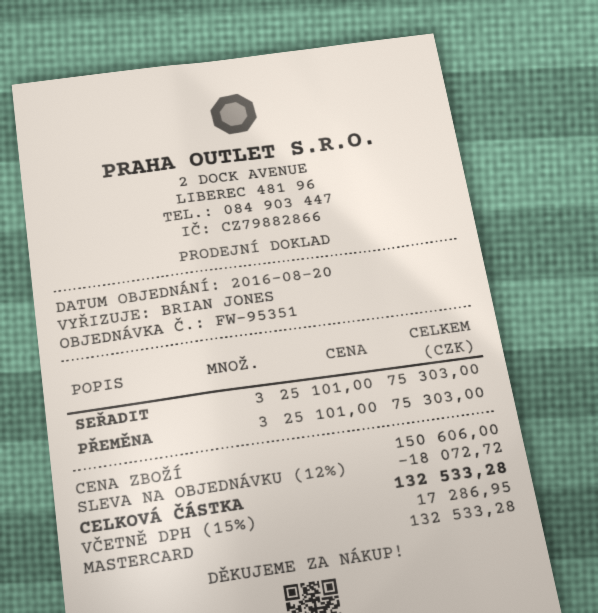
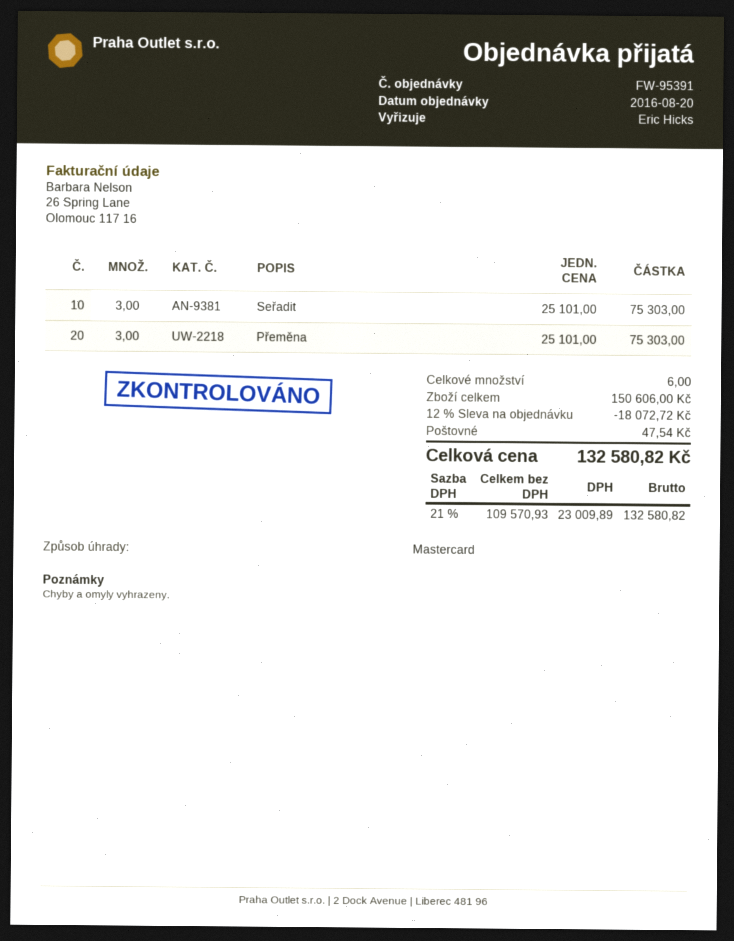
order number: FW-95351 -> FW-95391
sales rep: BRIAN JONES -> Eric Hicks
shipping: none -> 47.54
tax: 15% = 17286.95 -> 21% = 23009.89
total: 132533.28 -> 132580.82

